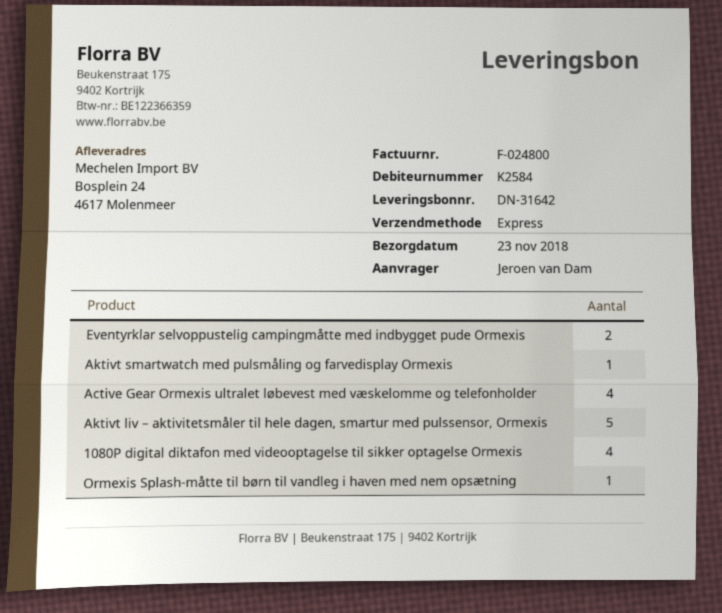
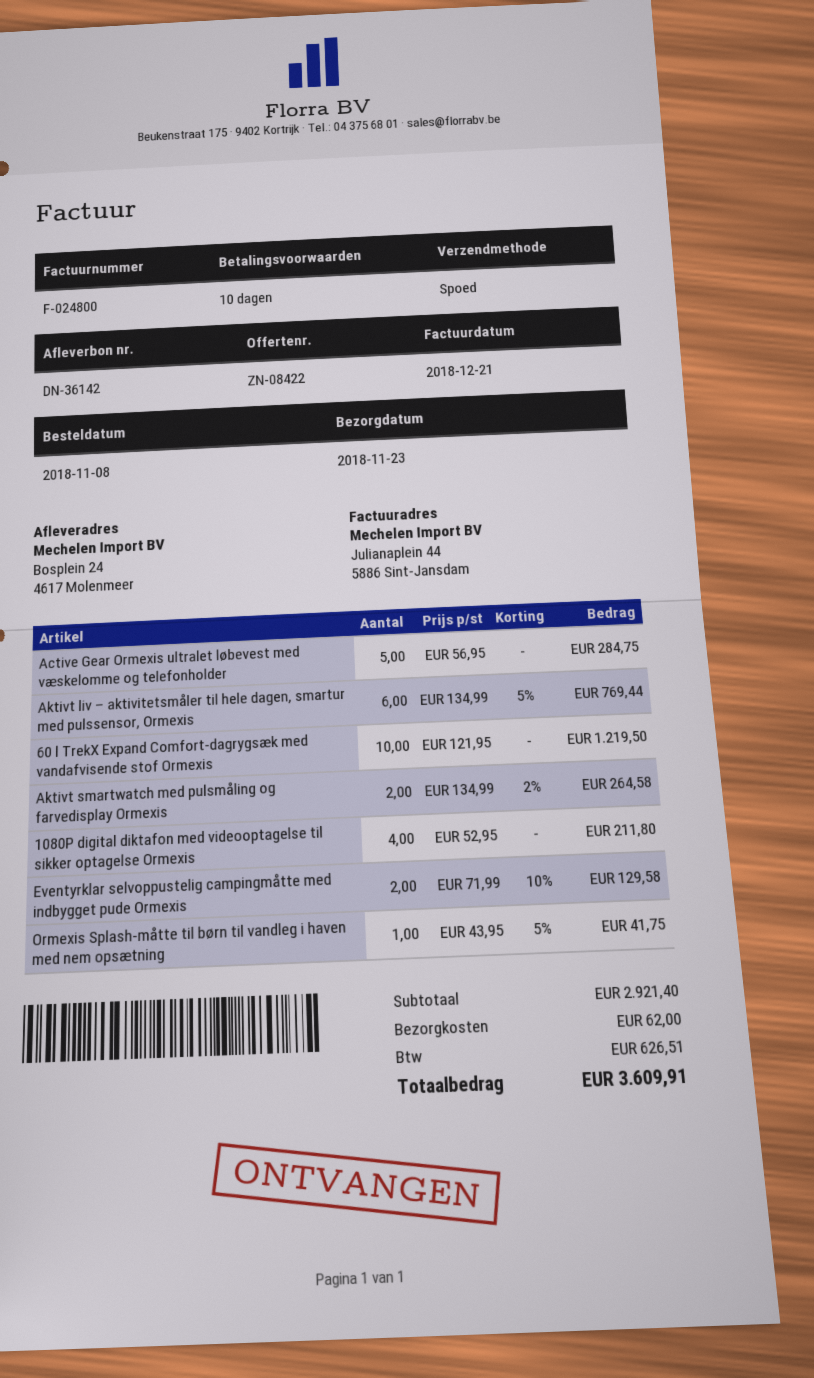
delivery note number: DN-31642 -> DN-36142
Aktivt smartwatch med pulsmåling og farvedisplay Ormexis: 1 -> 2
Active Gear Ormexis ultralet løbevest med væskelomme og telefonholder: 4 -> 5
Aktivt liv – aktivitetsmåler til hele dagen, smartur med pulssensor, Ormexis: 5 -> 6
60 l TrekX Expand Comfort-dagrygsæk med vandafvisende stof Ormexis: none -> 10

